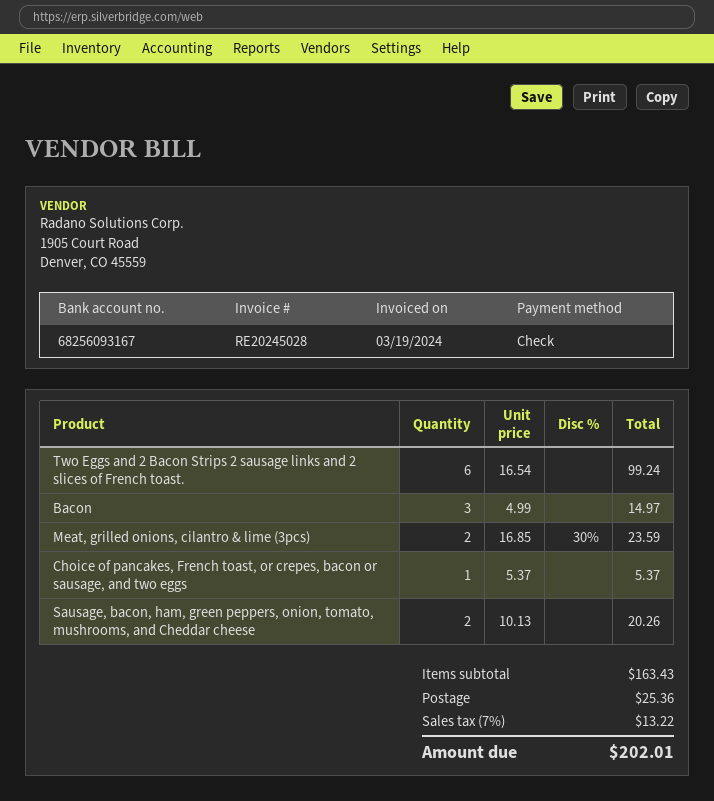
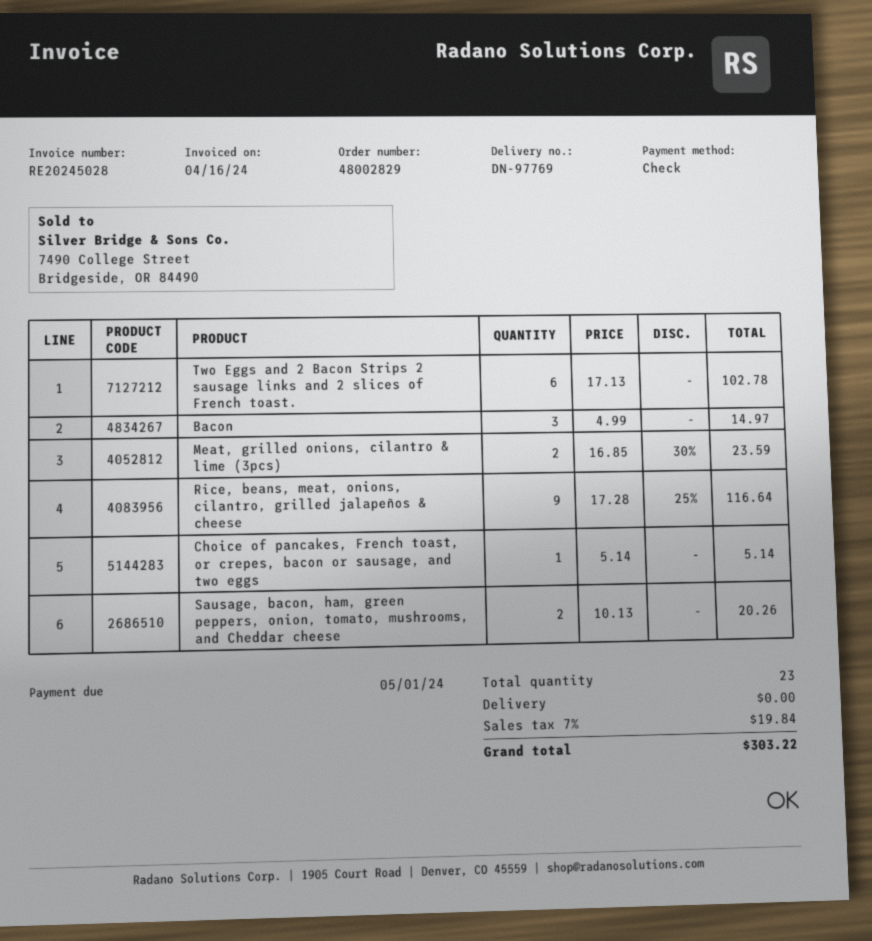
invoice date: 2024-03-19 -> 2024-04-16
Two Eggs and 2 Bacon Strips 2 sausage links and 2 slices of French toast.: 6 x 16.54 = 99.24 -> 6 x 17.13 = 102.78
Choice of pancakes, French toast, or crepes, bacon or sausage, and two eggs: 1 x 5.37 = 5.37 -> 1 x 5.14 = 5.14
Rice, beans, meat, onions, cilantro, grilled jalapeños & cheese: none -> 9 x 17.28 - 25% = 116.64
shipping: 25.36 -> 0.00
tax: 7% = 13.22 -> 7% = 19.84
total: 202.01 -> 303.22

